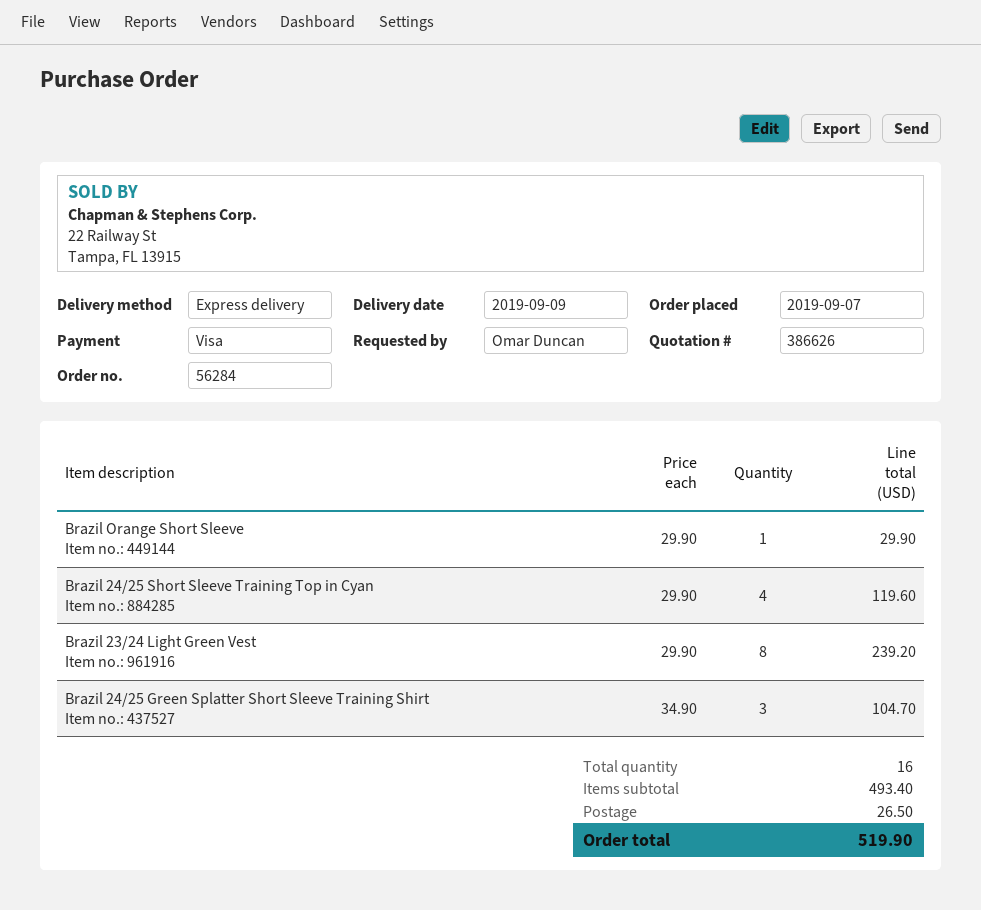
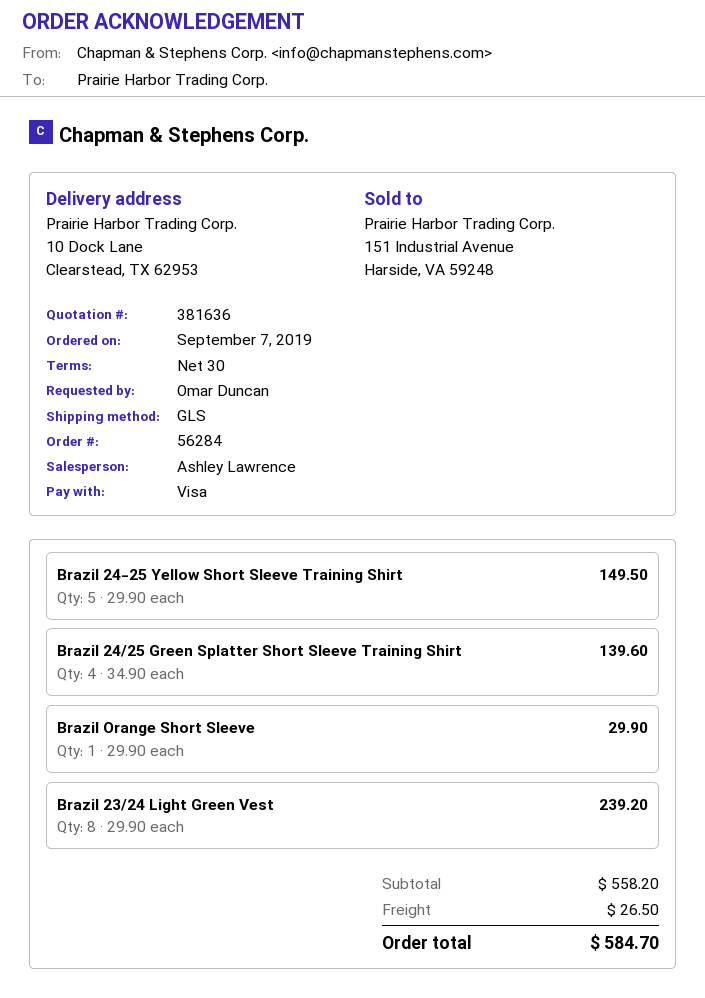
quote number: 386626 -> 381636
shipping method: express -> GLS
Brazil 24/25 Short Sleeve Training Top in Cyan: 4 x 29.90 = 119.60 -> none
Brazil 24/25 Green Splatter Short Sleeve Training Shirt: 3 x 34.90 = 104.70 -> 4 x 34.90 = 139.60
Brazil 24-25 Yellow Short Sleeve Training Shirt: none -> 5 x 29.90 = 149.50
subtotal: 493.40 -> 558.20
total: 519.90 -> 584.70

